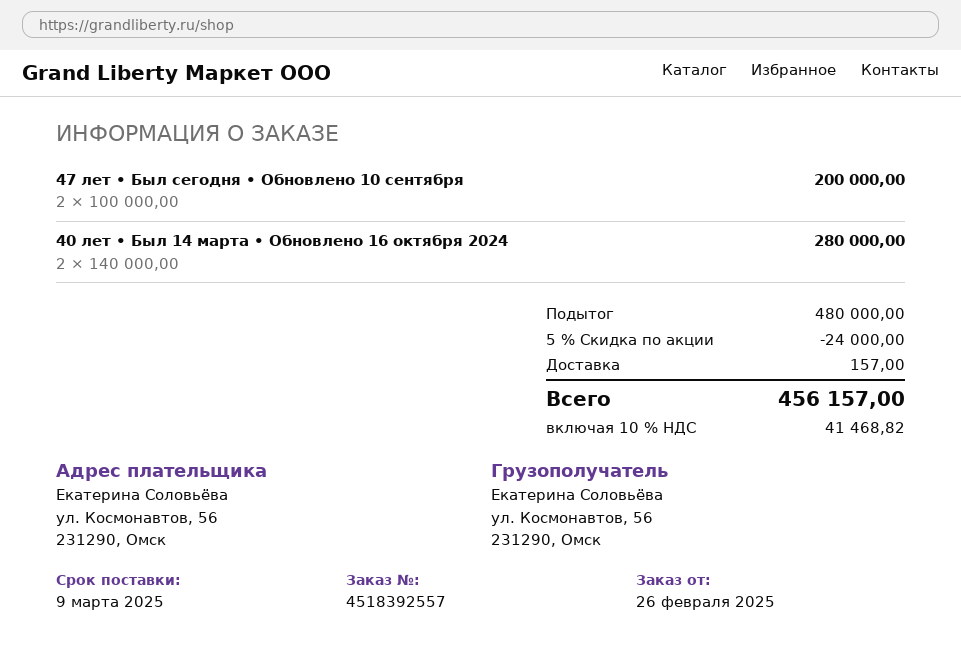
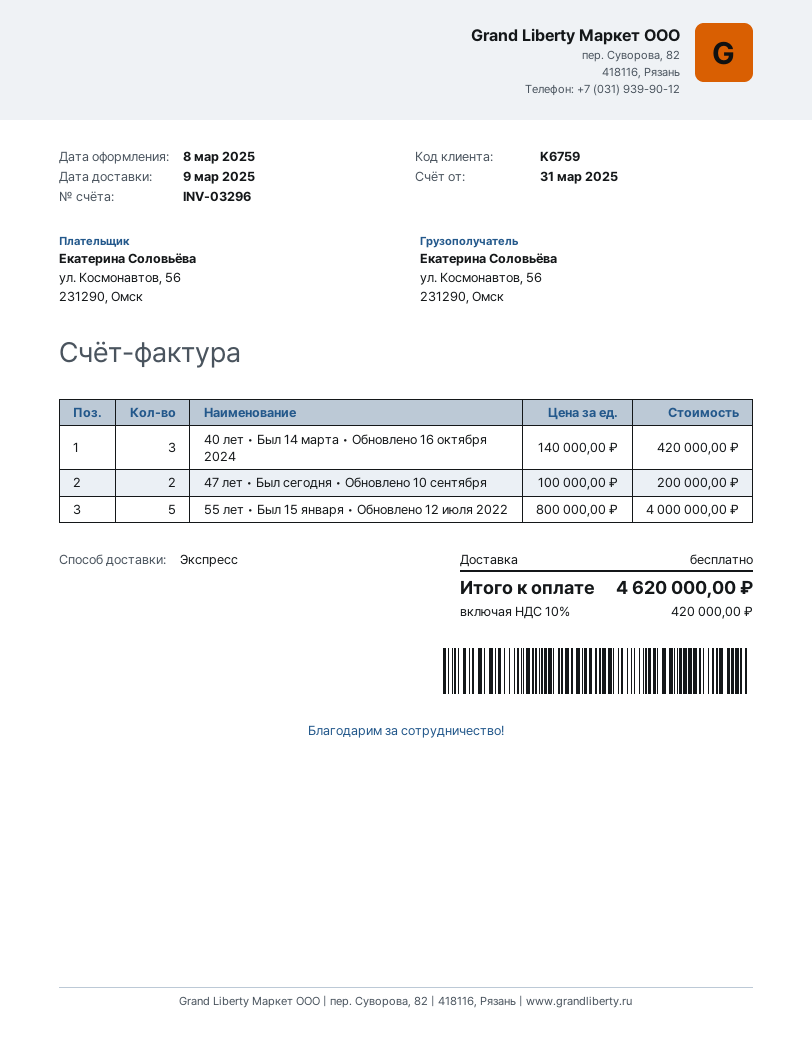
order date: 2025-02-26 -> 2025-03-08
40 лет • Был 14 марта • Обновлено 16 октября 2024: 2 x 140000.00 = 280000.00 -> 3 x 140000.00 = 420000.00
55 лет • Был 15 января • Обновлено 12 июля 2022: none -> 5 x 800000.00 = 4000000.00
discount: 5% = 24000.00 -> none
shipping: 157.00 -> 0.00
tax: 10% = 41468.82 -> 10% = 420000.00
total: 456157.00 -> 4620000.00

